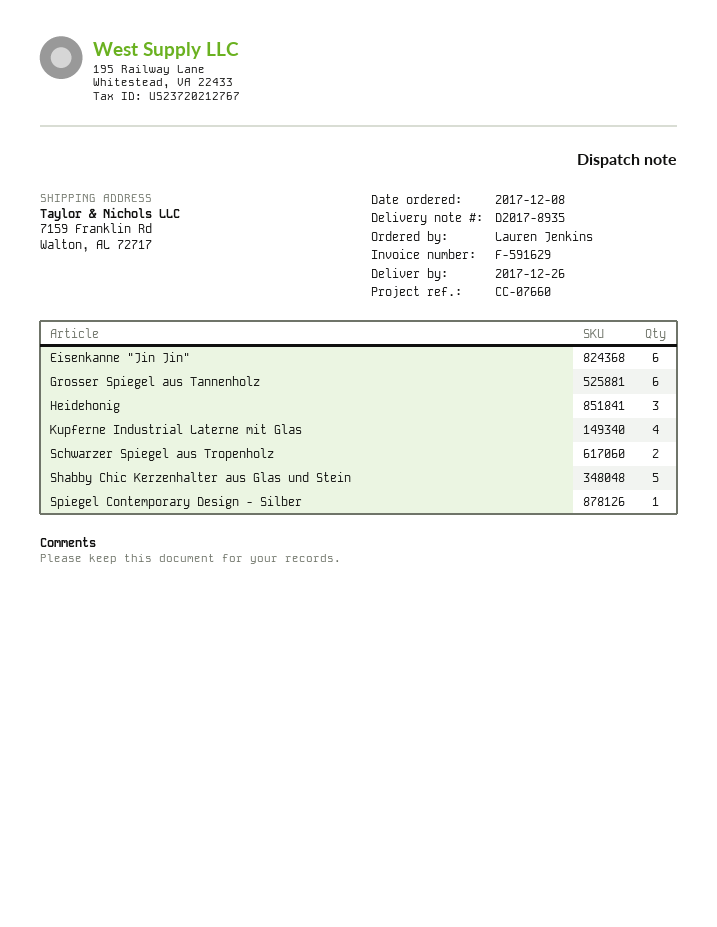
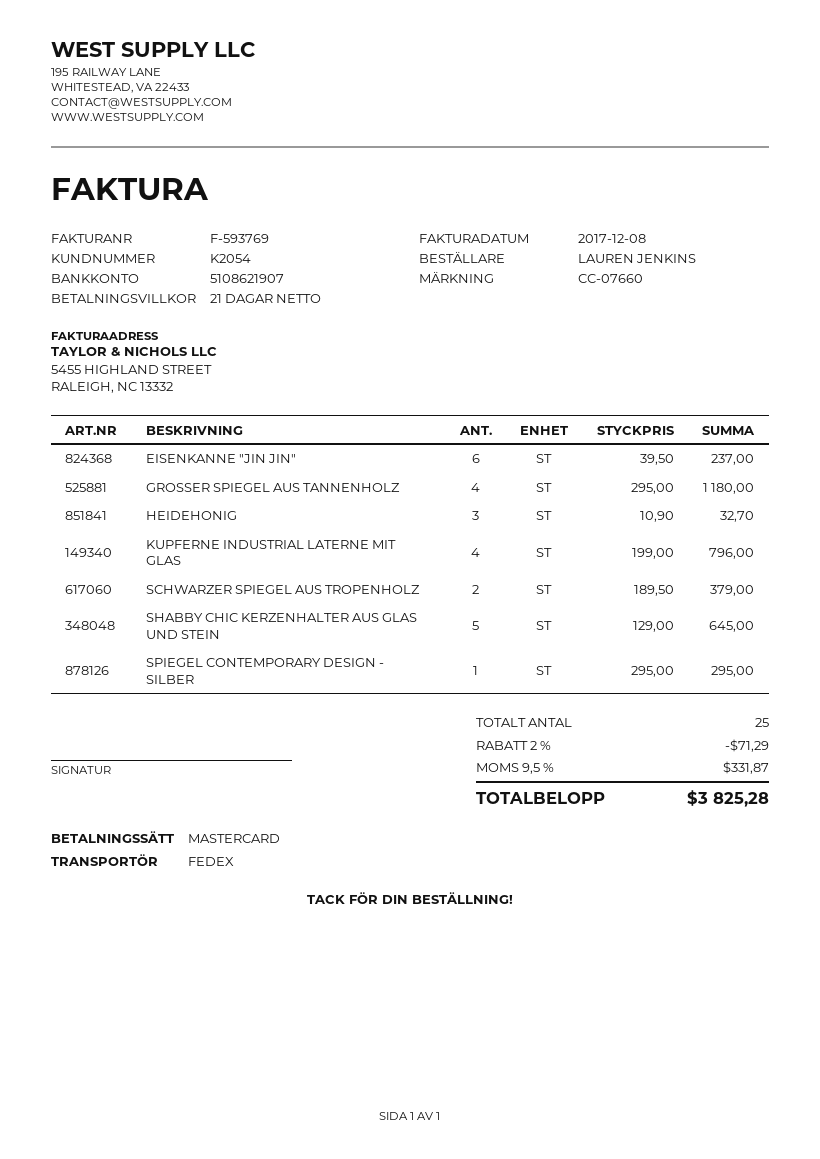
invoice number: F-591629 -> F-593769
Grosser Spiegel aus Tannenholz: 6 -> 4

